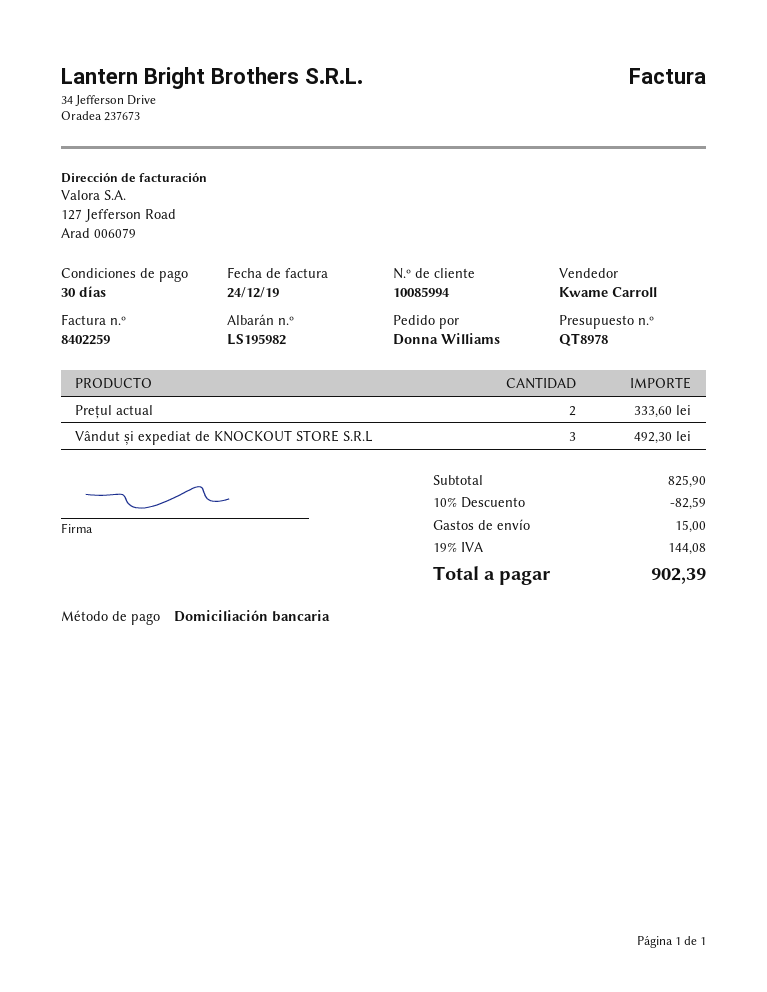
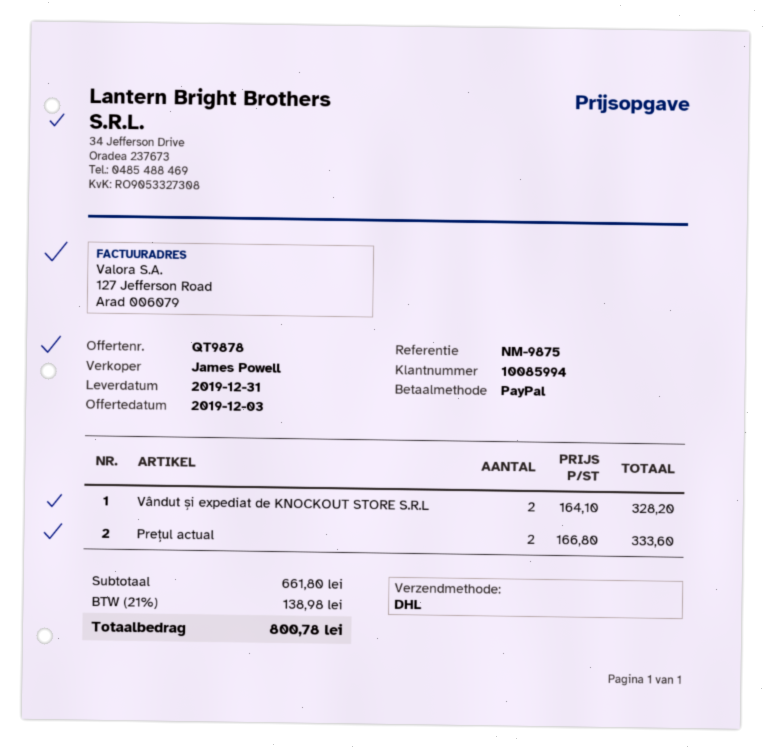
quote number: QT8978 -> QT9878
sales rep: Kwame Carroll -> James Powell
payment method: direct debit -> PayPal
Vândut și expediat de KNOCKOUT STORE S.R.L: 3 for 492.30 -> 2 for 328.20
subtotal: 825.90 -> 661.80
discount: 10% = 82.59 -> none
shipping: 15.00 -> none
tax: 19% = 144.08 -> 21% = 138.98
total: 902.39 -> 800.78

